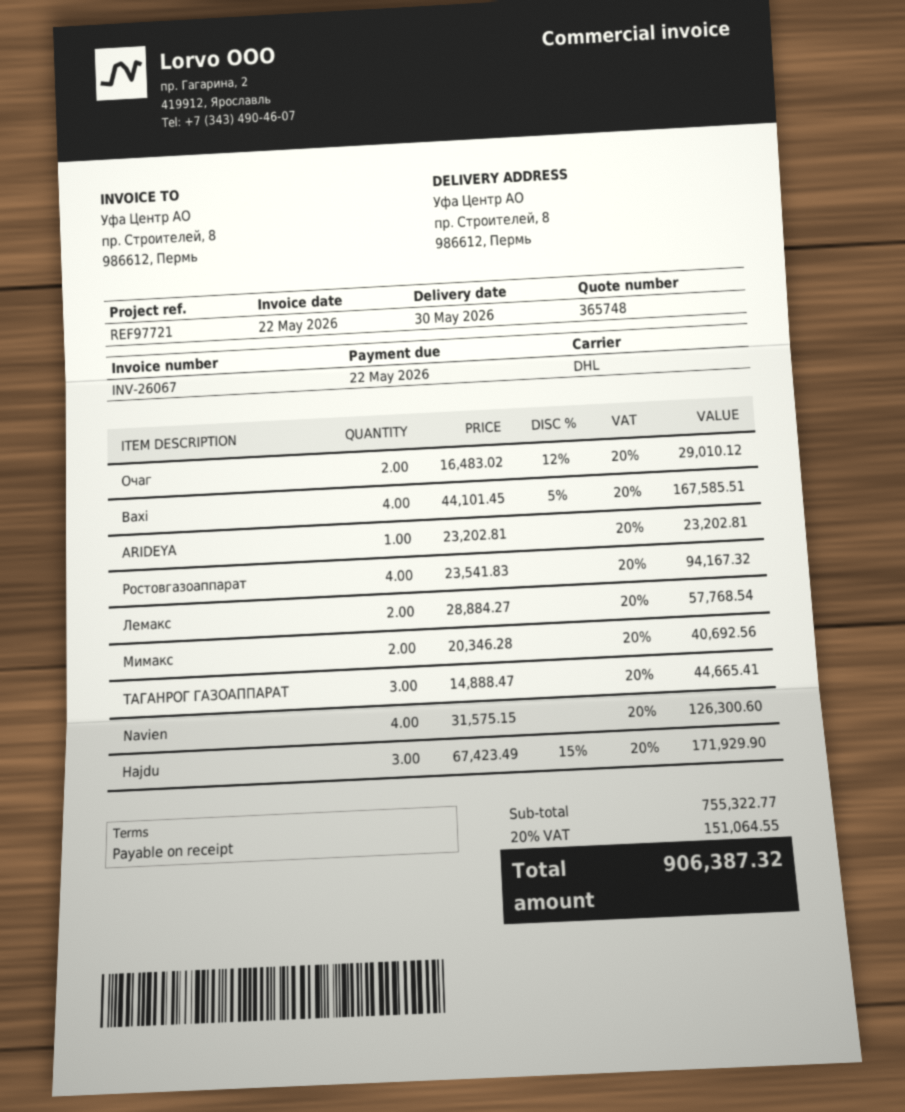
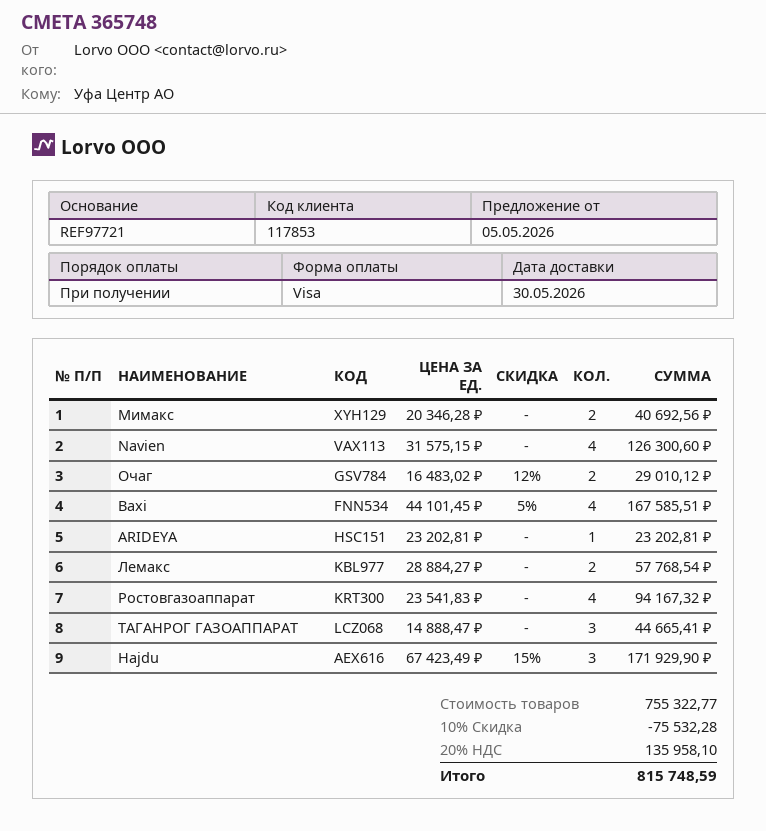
discount: none -> 10% = 75532.28
tax: 20% = 151064.55 -> 20% = 135958.10
total: 906387.32 -> 815748.59

